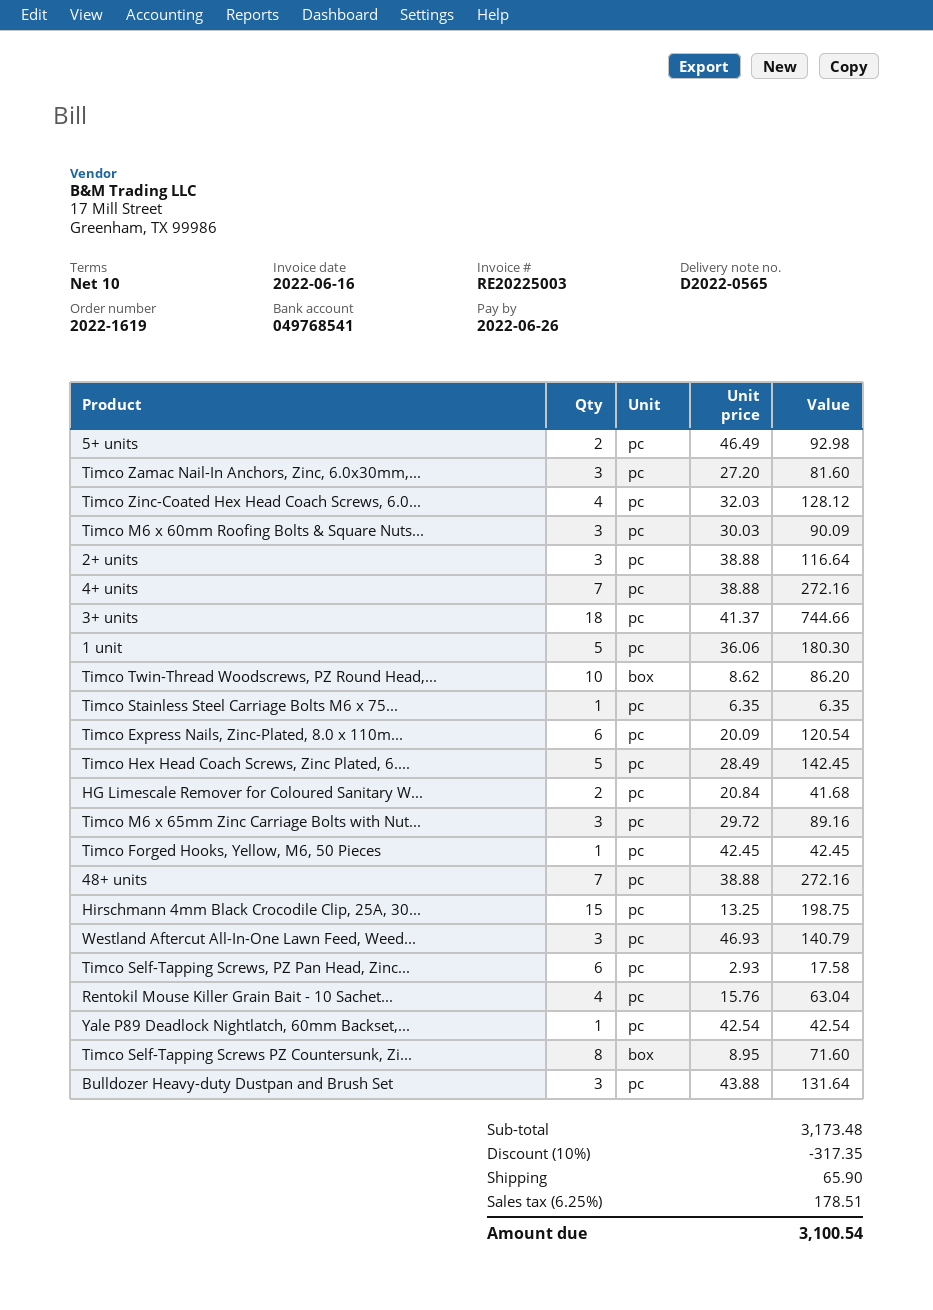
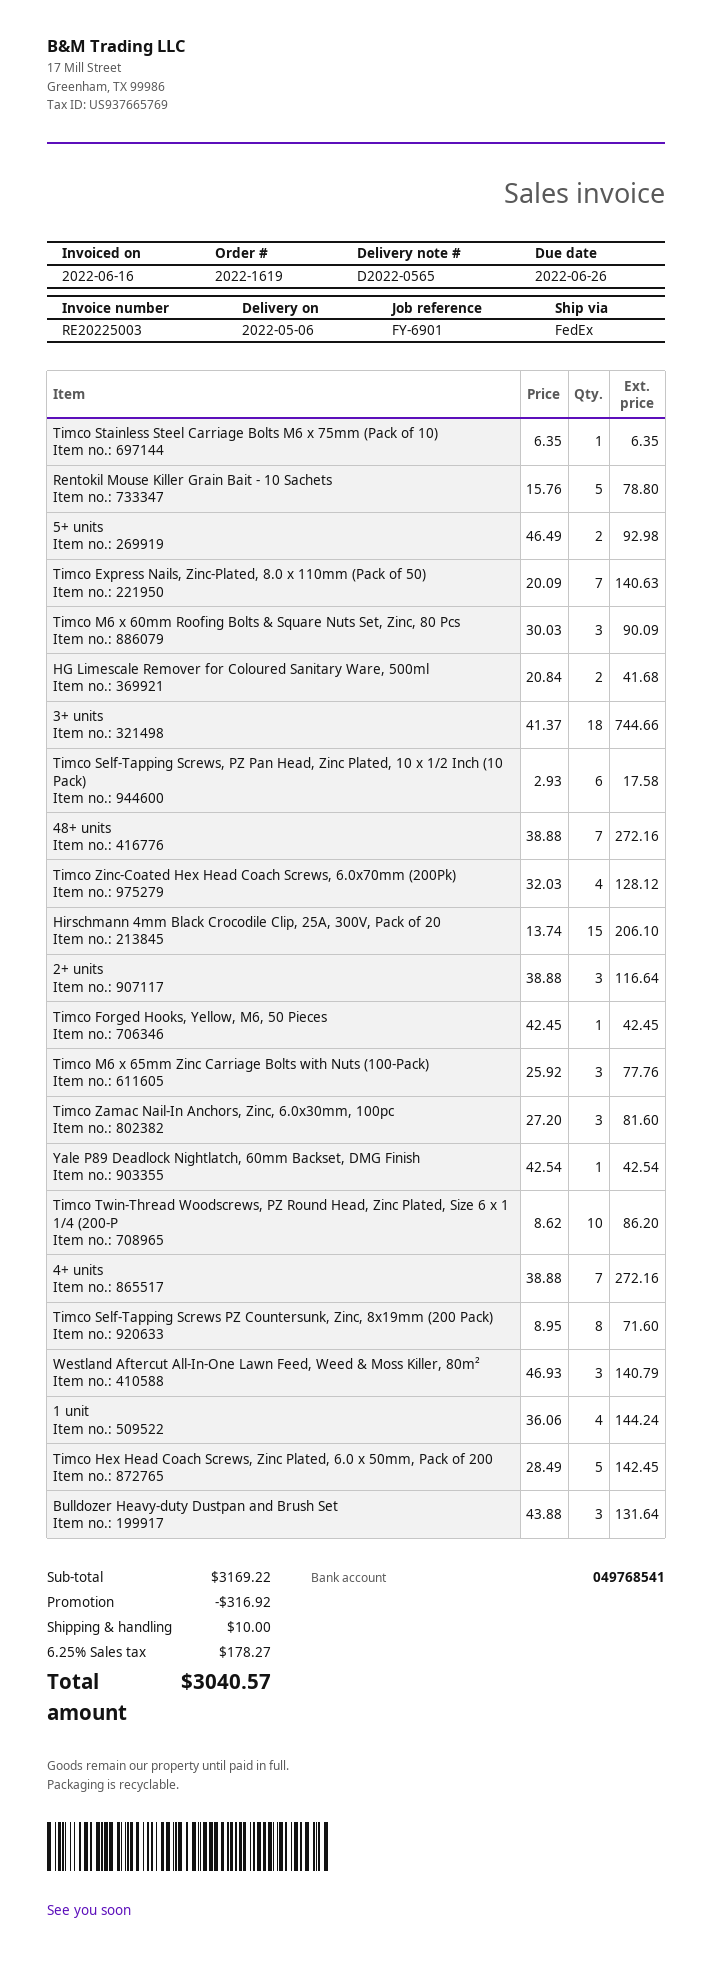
1 unit: 5 x 36.06 = 180.30 -> 4 x 36.06 = 144.24
Timco Express Nails, Zinc-Plated, 8.0 x 110m...: 6 x 20.09 = 120.54 -> 7 x 20.09 = 140.63
Timco M6 x 65mm Zinc Carriage Bolts with Nut...: 3 x 29.72 = 89.16 -> 3 x 25.92 = 77.76
Hirschmann 4mm Black Crocodile Clip, 25A, 30...: 15 x 13.25 = 198.75 -> 15 x 13.74 = 206.10
Rentokil Mouse Killer Grain Bait - 10 Sachet...: 4 x 15.76 = 63.04 -> 5 x 15.76 = 78.80
subtotal: 3173.48 -> 3169.22
discount: 317.35 -> 316.92
shipping: 65.90 -> 10.00
tax: 6.25% = 178.51 -> 6.25% = 178.27
total: 3100.54 -> 3040.57

